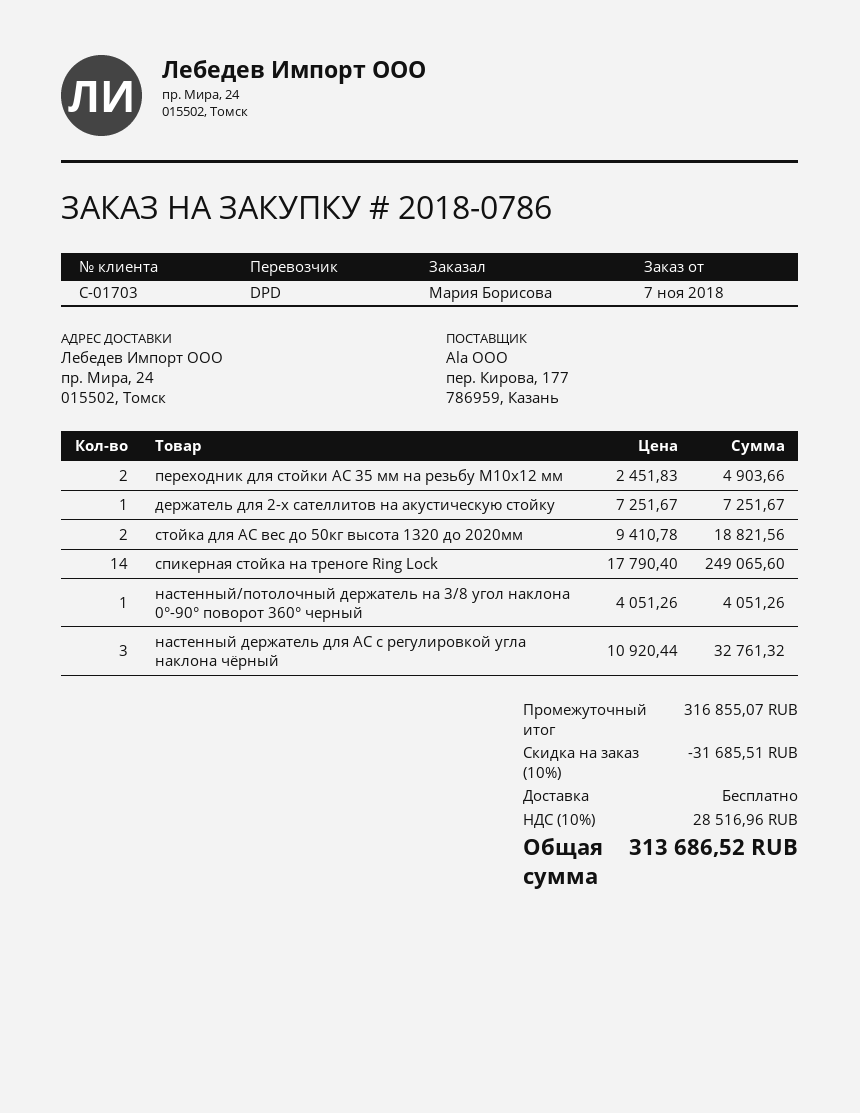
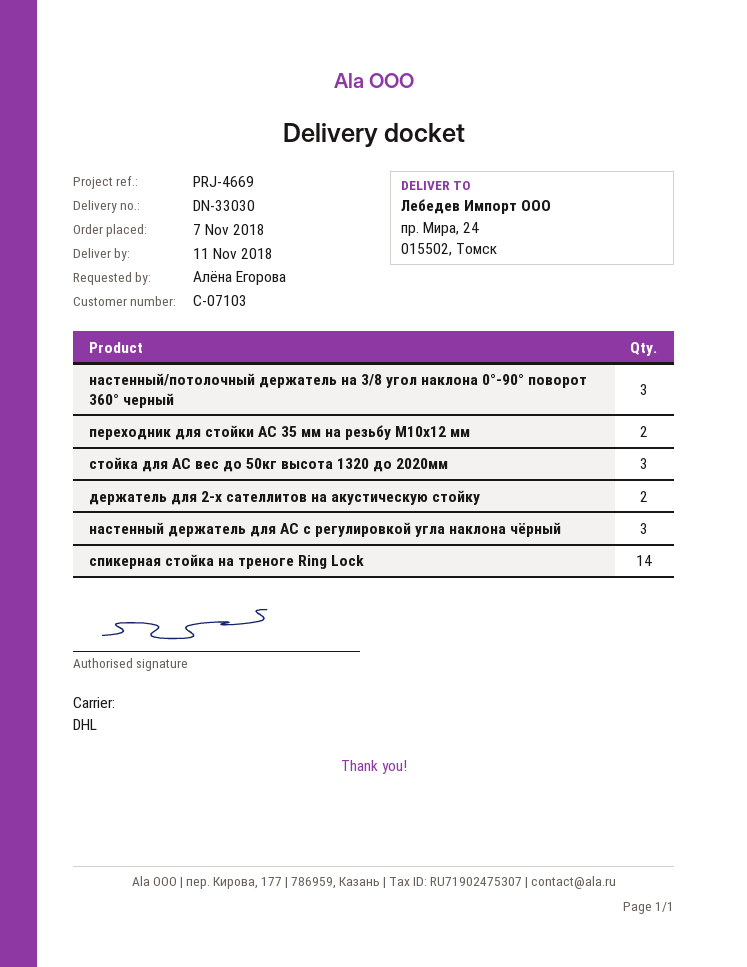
customer number: C-01703 -> C-07103
ordered by: Мария Борисова -> Алёна Егорова
shipping method: DPD -> DHL
держатель для 2-х сателлитов на акустическую стойку: 1 -> 2
стойка для AC вес до 50кг высота 1320 до 2020мм: 2 -> 3
настенный/потолочный держатель на 3/8 угол наклона 0°-90° поворот 360° черный: 1 -> 3

